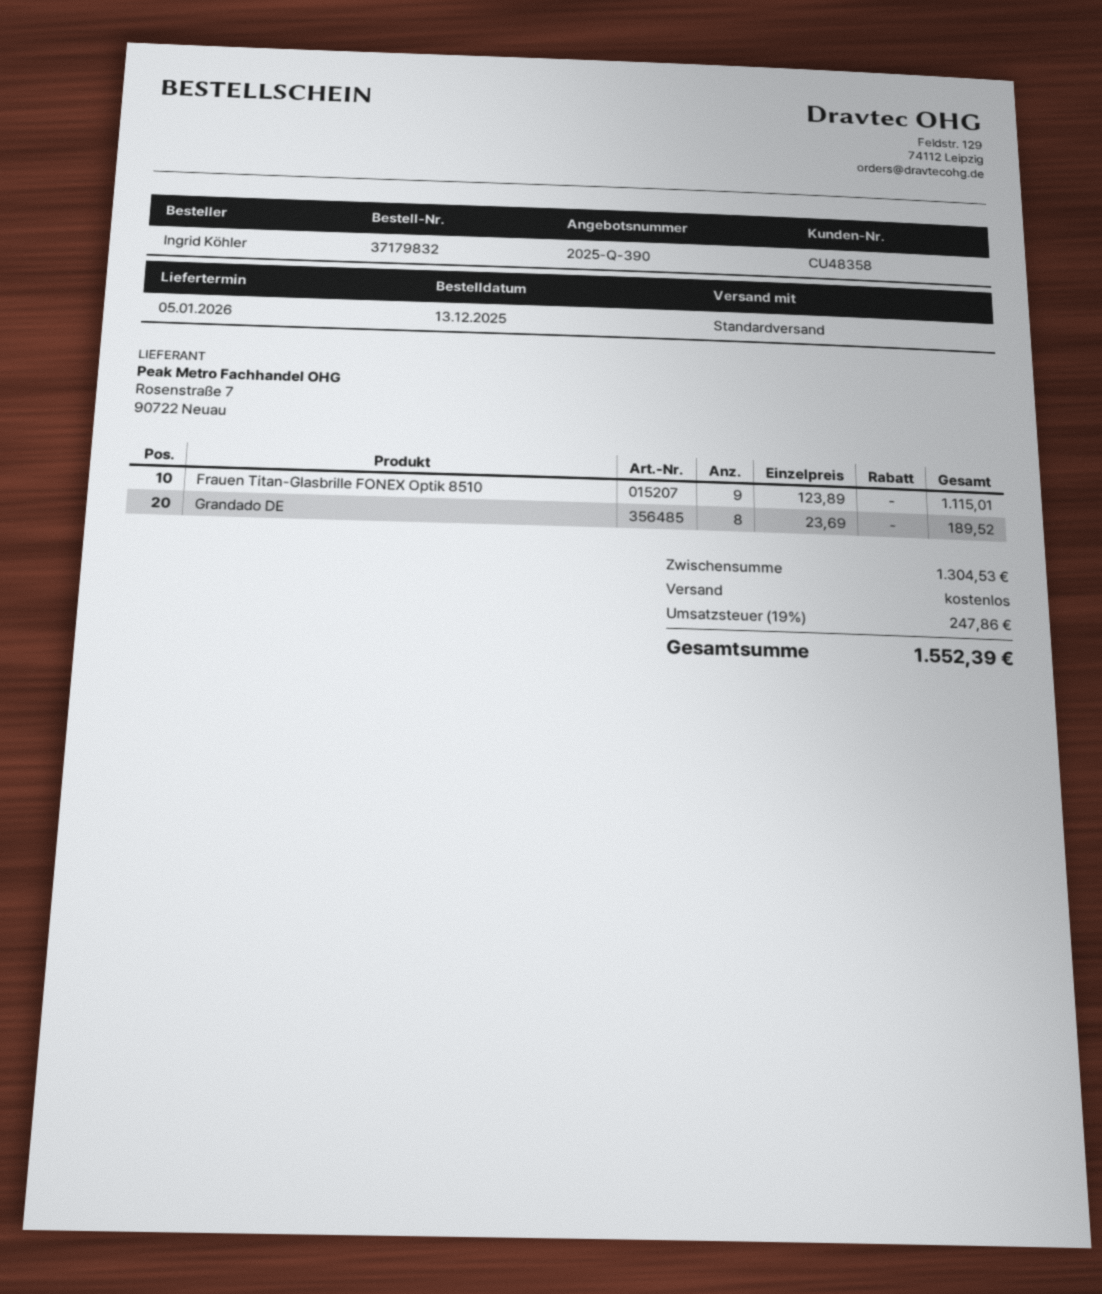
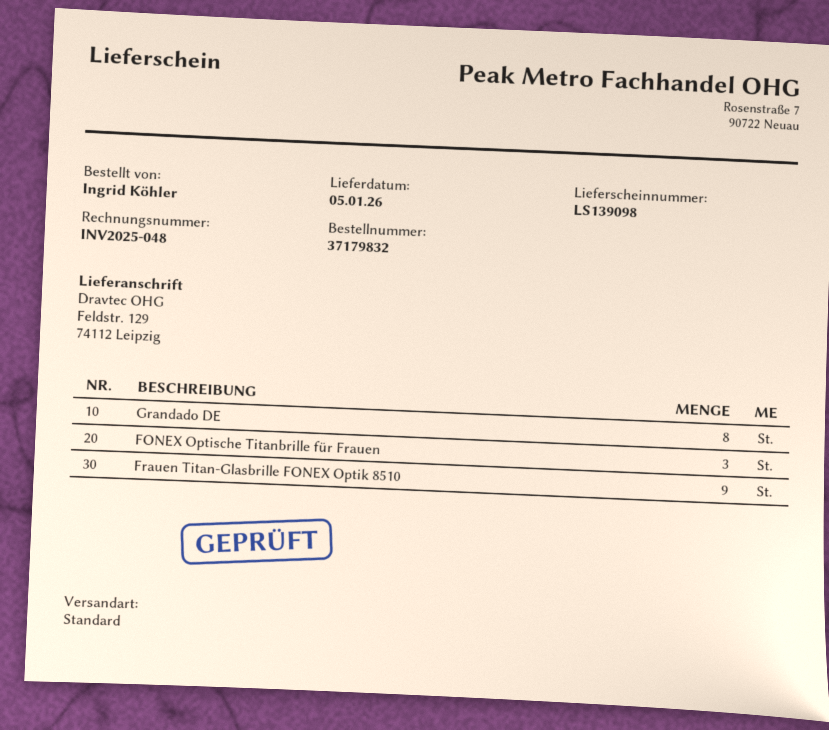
FONEX Optische Titanbrille für Frauen: none -> 3

